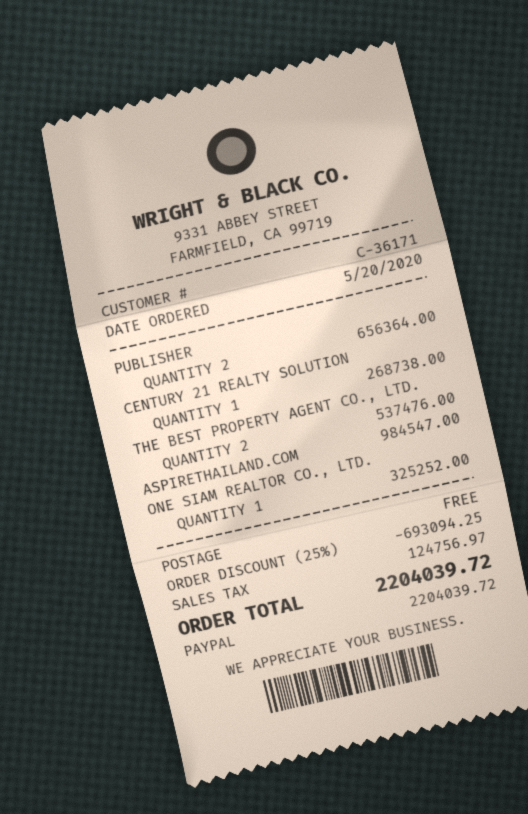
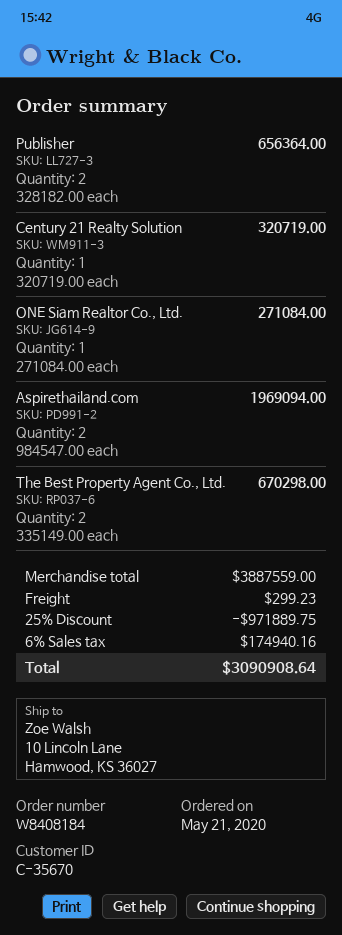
order date: 2020-05-20 -> 2020-05-21
customer number: C-36171 -> C-35670
CENTURY 21 REALTY SOLUTION: 1 for 268738.00 -> 1 for 320719.00
THE BEST PROPERTY AGENT CO., LTD.: 2 for 537476.00 -> 2 for 670298.00
ASPIRETHAILAND.COM: 1 for 984547.00 -> 2 for 1969094.00
ONE SIAM REALTOR CO., LTD.: 1 for 325252.00 -> 1 for 271084.00
discount: 25% = 693094.25 -> 25% = 971889.75
shipping: 0.00 -> 299.23
tax: 124756.97 -> 174940.16
total: 2204039.72 -> 3090908.64

